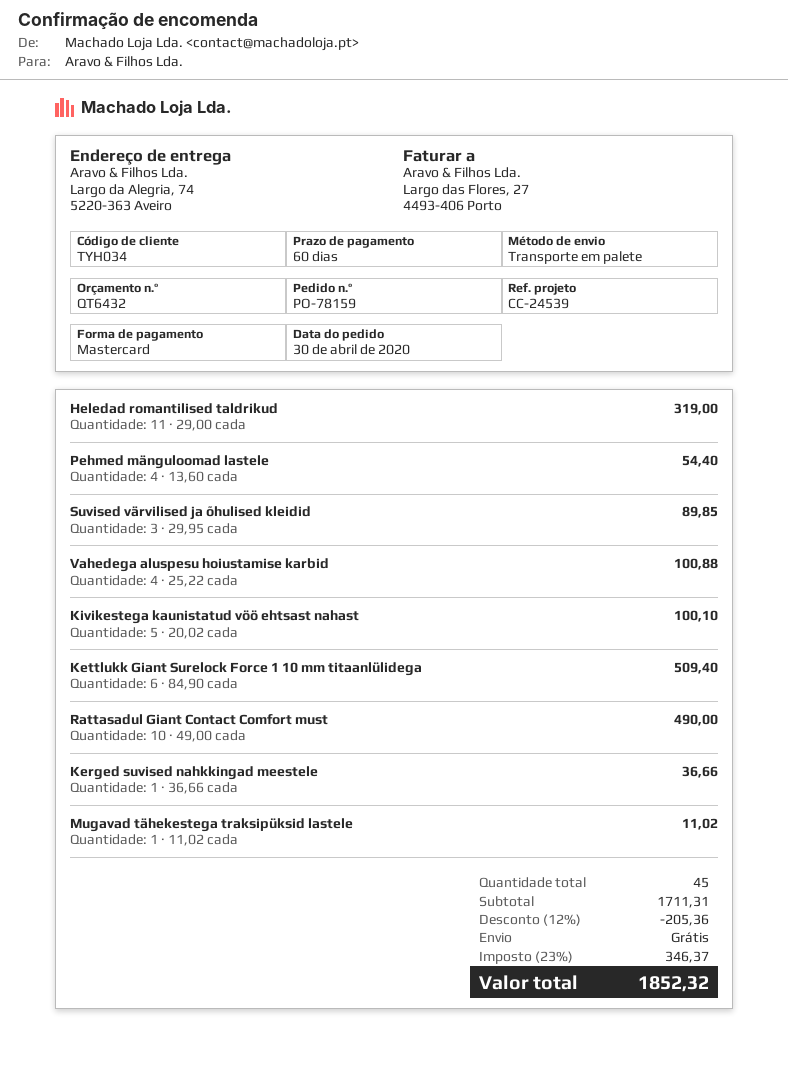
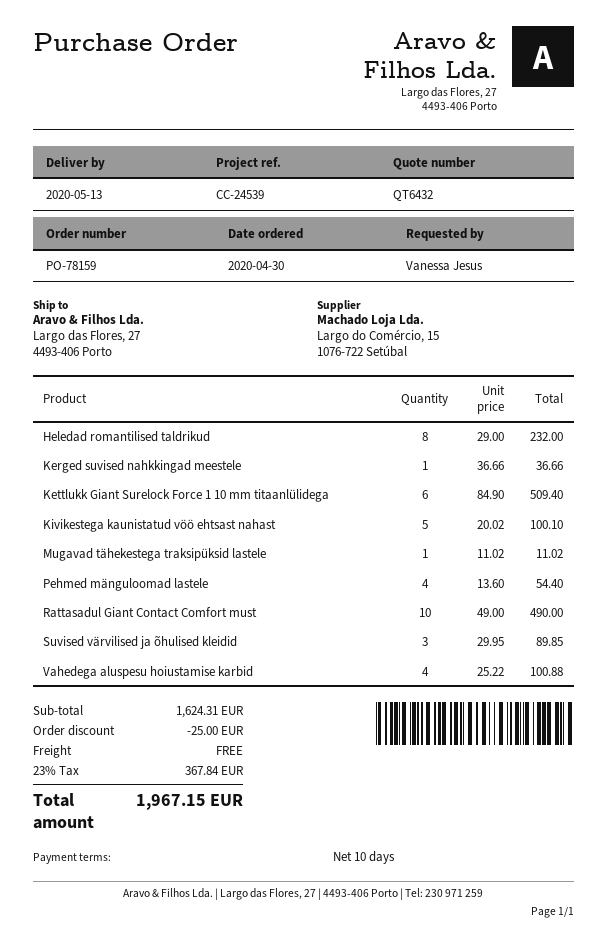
payment terms: 60 days -> 10 days
ship to: Largo da Alegria, 74, 5220-363 Aveiro -> Largo das Flores, 27, 4493-406 Porto
Heledad romantilised taldrikud: 11 x 29.00 = 319.00 -> 8 x 29.00 = 232.00
subtotal: 1711.31 -> 1624.31
discount: 205.36 -> 25.00
tax: 23% = 346.37 -> 23% = 367.84
total: 1852.32 -> 1967.15

